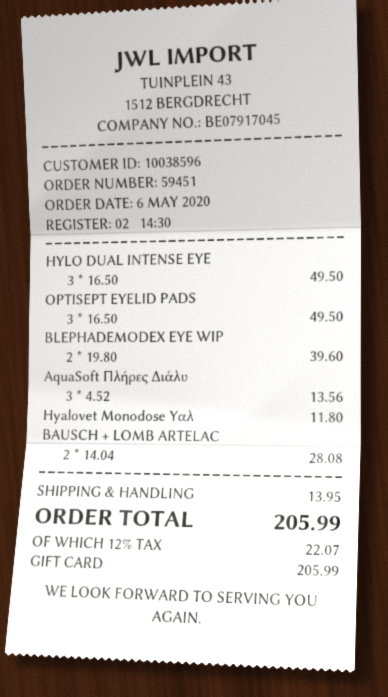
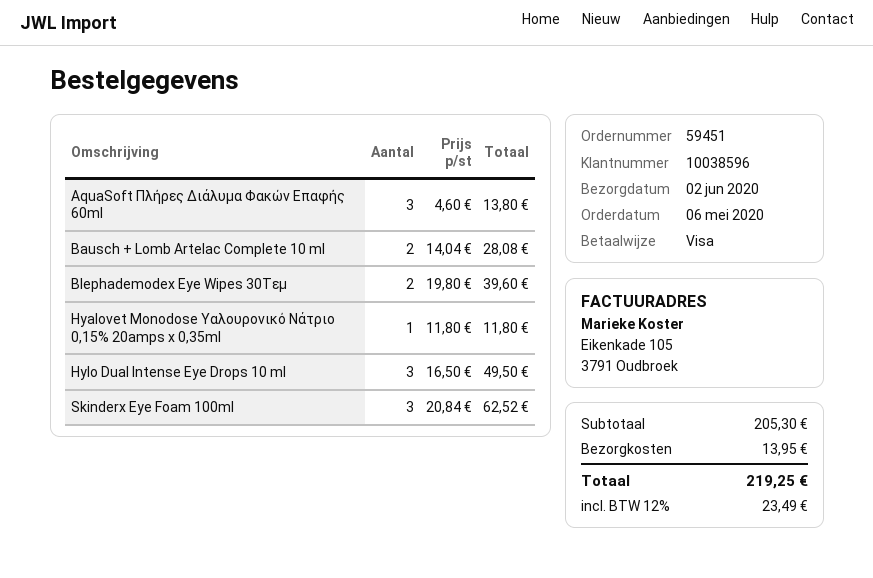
payment method: gift card -> Visa
OPTISEPT EYELID PADS: 3 x 16.50 = 49.50 -> none
AquaSoft Πλήρες Διάλυ: 3 x 4.52 = 13.56 -> 3 x 4.60 = 13.80
Skinderx Eye Foam 100ml: none -> 3 x 20.84 = 62.52
tax: 12% = 22.07 -> 12% = 23.49
total: 205.99 -> 219.25

